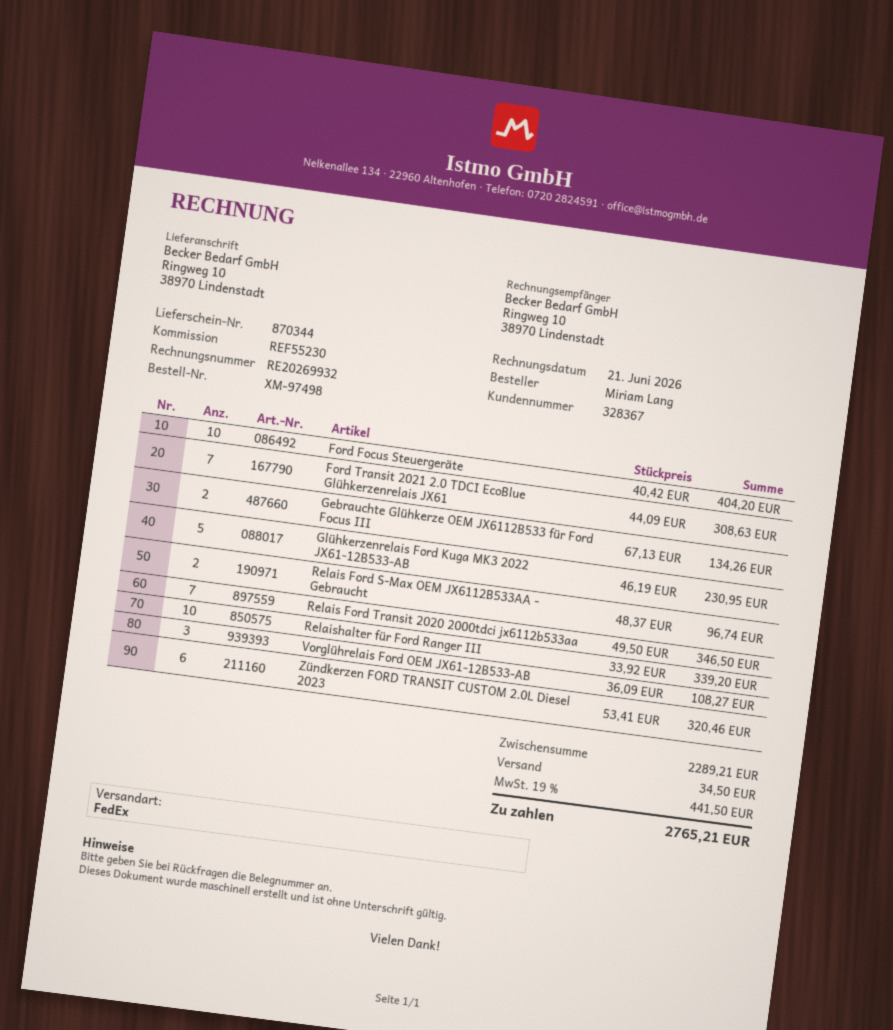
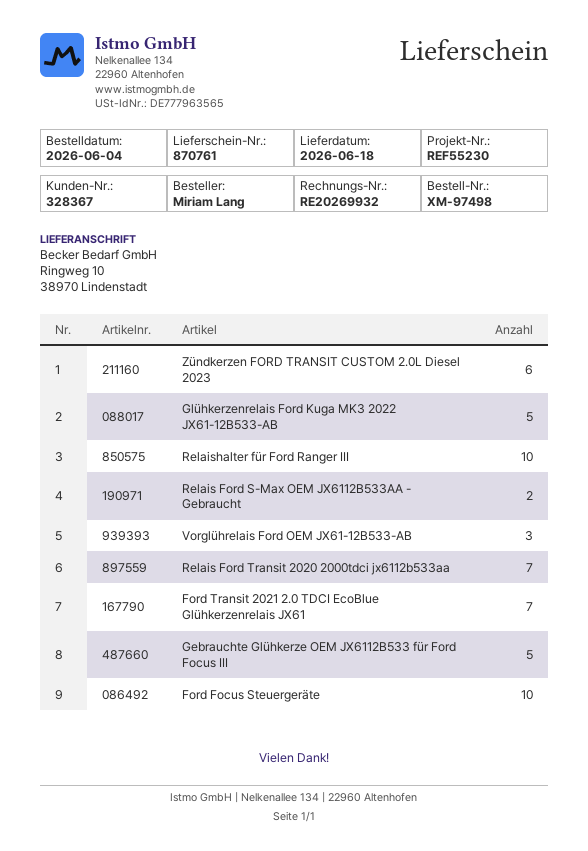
delivery note number: 870344 -> 870761
Gebrauchte Glühkerze OEM JX6112B533 für Ford Focus III: 2 -> 5

